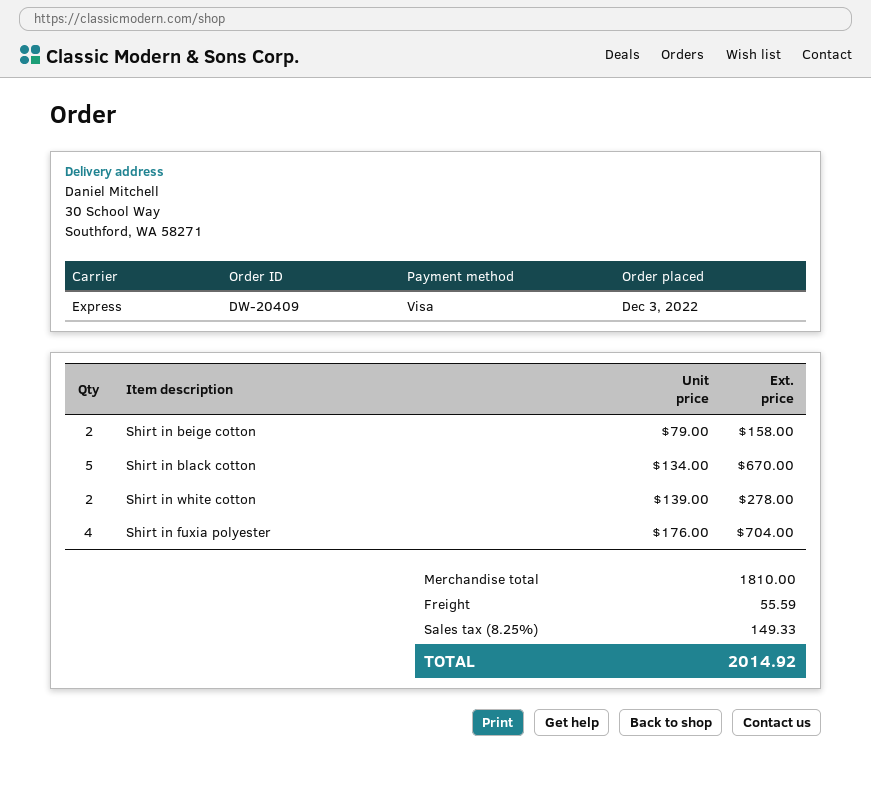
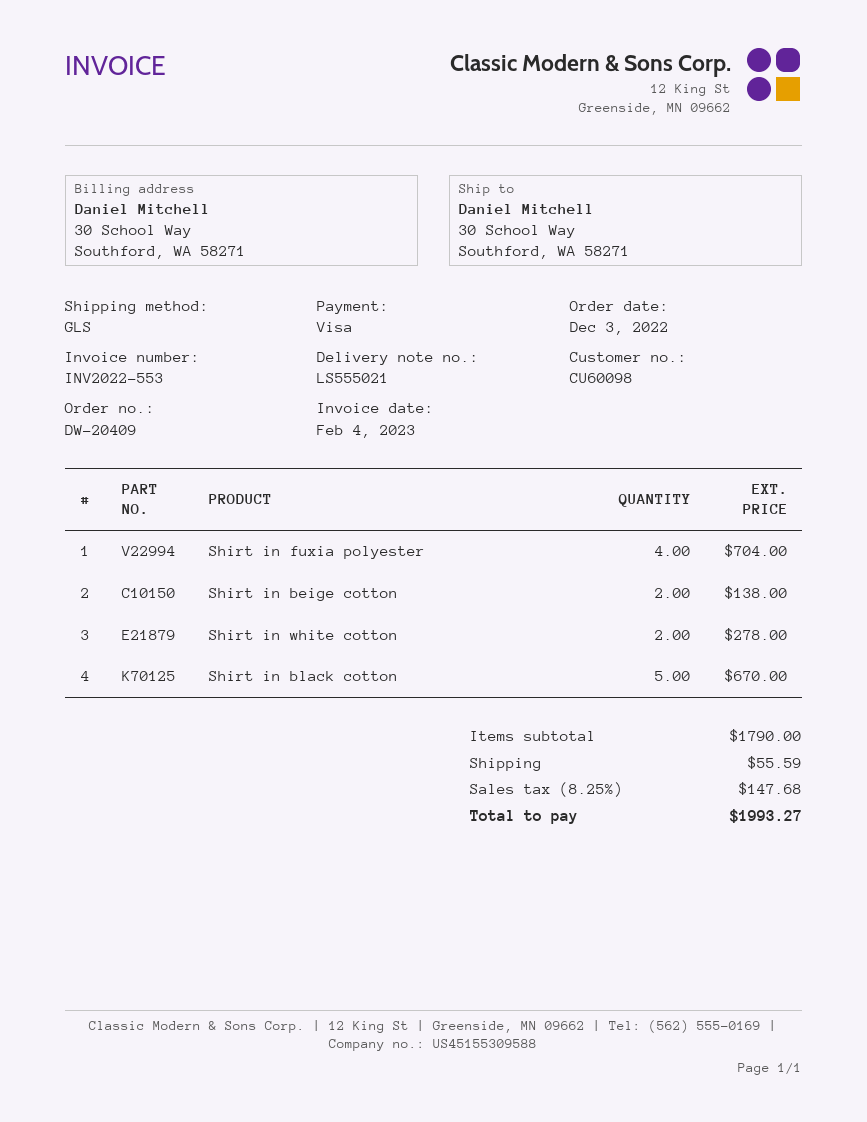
shipping method: express -> GLS
Shirt in beige cotton: 2 for 158.00 -> 2 for 138.00
subtotal: 1810.00 -> 1790.00
tax: 8.25% = 149.33 -> 8.25% = 147.68
total: 2014.92 -> 1993.27

